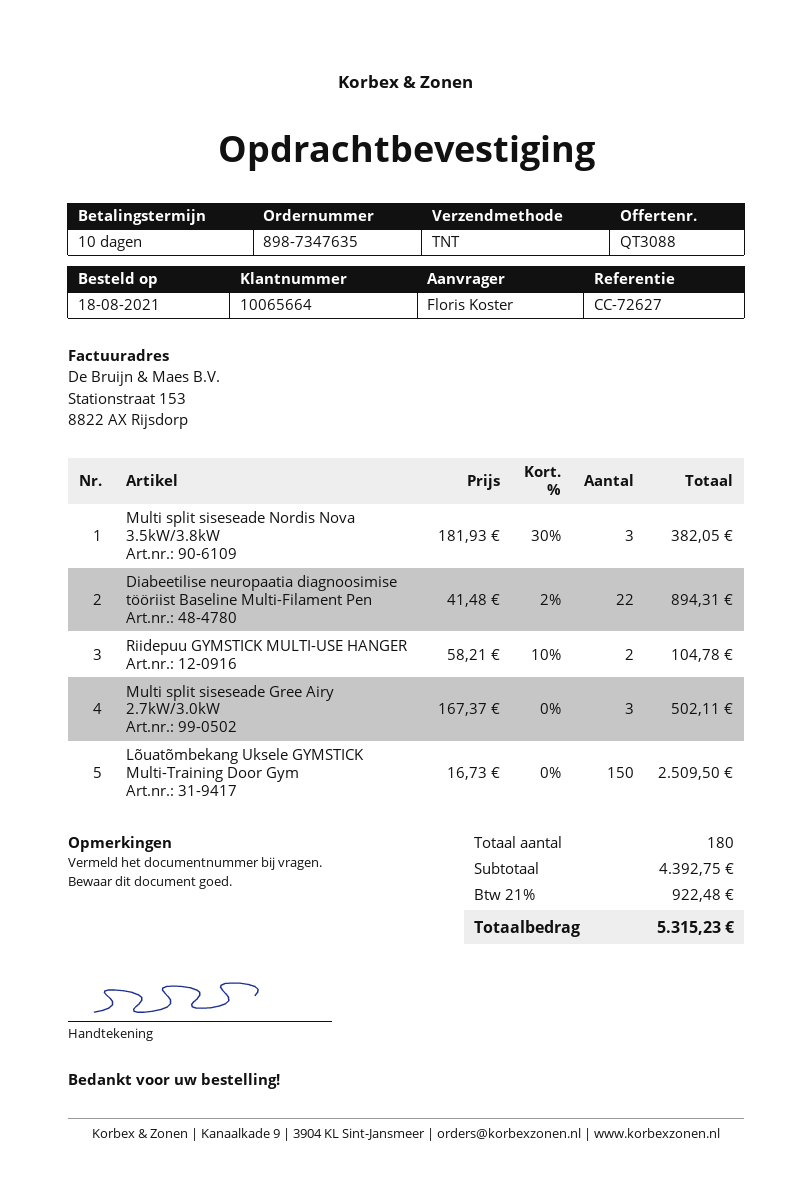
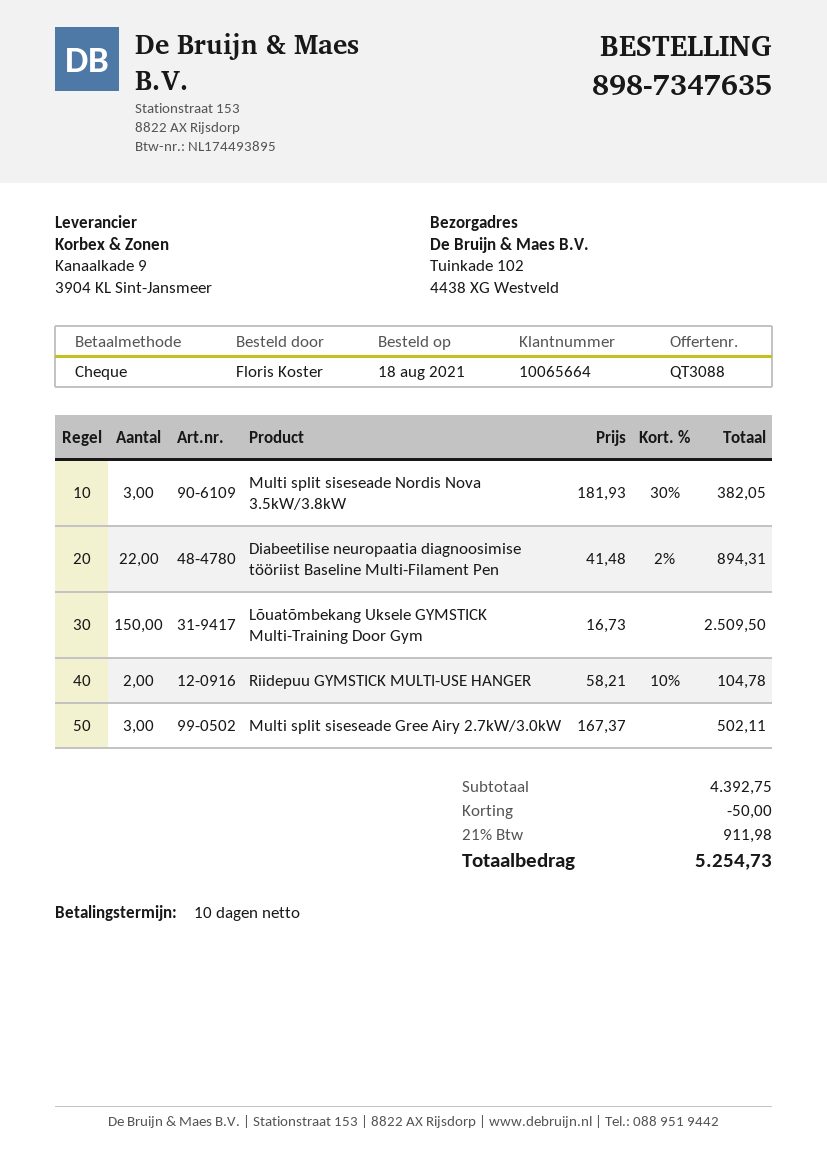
discount: none -> 50.00
tax: 21% = 922.48 -> 21% = 911.98
total: 5315.23 -> 5254.73

